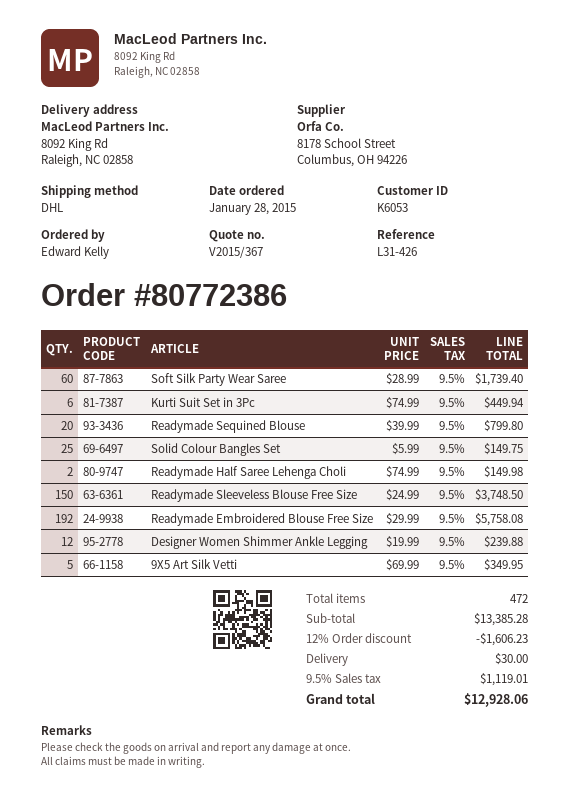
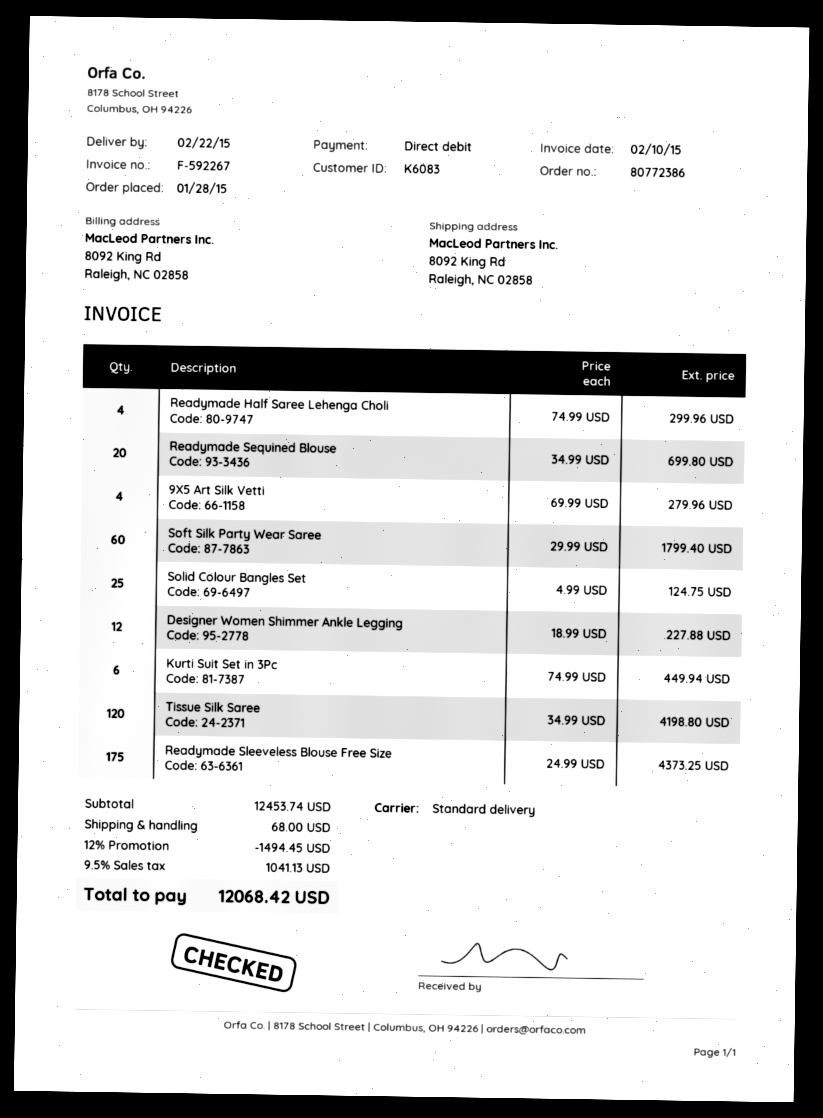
customer number: K6053 -> K6083
shipping method: DHL -> standard
Soft Silk Party Wear Saree: 60 x 28.99 = 1739.40 -> 60 x 29.99 = 1799.40
Readymade Sequined Blouse: 20 x 39.99 = 799.80 -> 20 x 34.99 = 699.80
Solid Colour Bangles Set: 25 x 5.99 = 149.75 -> 25 x 4.99 = 124.75
Readymade Half Saree Lehenga Choli: 2 x 74.99 = 149.98 -> 4 x 74.99 = 299.96
Readymade Sleeveless Blouse Free Size: 150 x 24.99 = 3748.50 -> 175 x 24.99 = 4373.25
Readymade Embroidered Blouse Free Size: 192 x 29.99 = 5758.08 -> none
Designer Women Shimmer Ankle Legging: 12 x 19.99 = 239.88 -> 12 x 18.99 = 227.88
9X5 Art Silk Vetti: 5 x 69.99 = 349.95 -> 4 x 69.99 = 279.96
Tissue Silk Saree: none -> 120 x 34.99 = 4198.80
subtotal: 13385.28 -> 12453.74
discount: 12% = 1606.23 -> 12% = 1494.45
shipping: 30.00 -> 68.00
tax: 9.5% = 1119.01 -> 9.5% = 1041.13
total: 12928.06 -> 12068.42

